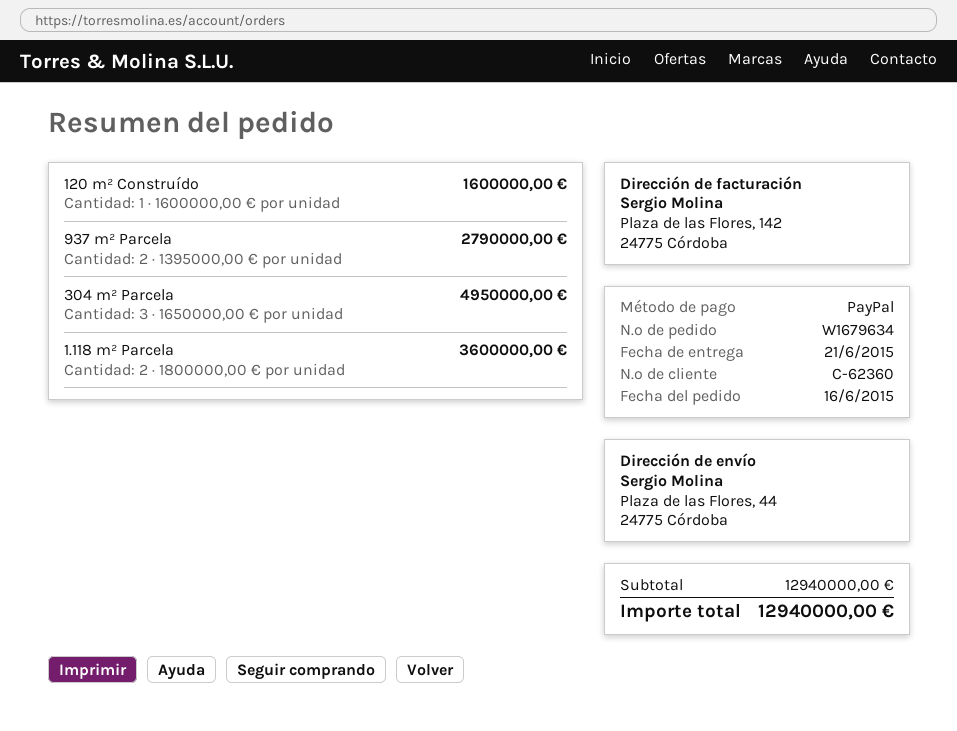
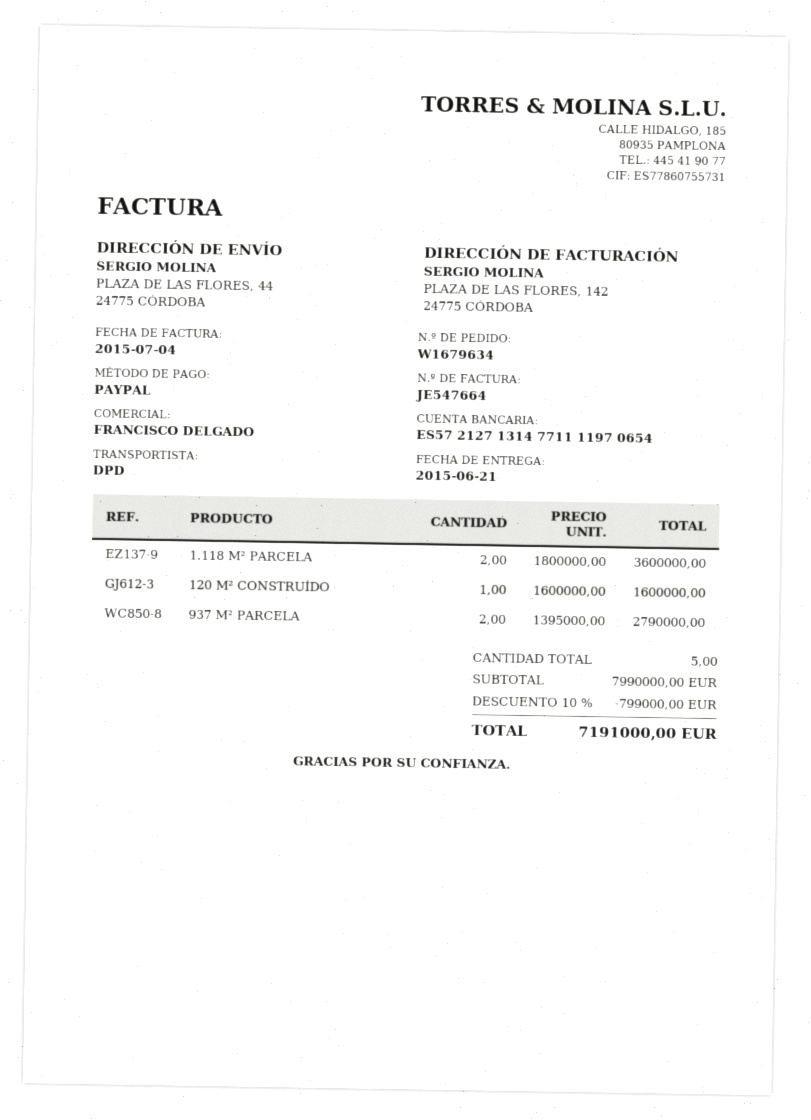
304 m² Parcela: 3 x 1650000.00 = 4950000.00 -> none
subtotal: 12940000.00 -> 7990000.00
discount: none -> 10% = 799000.00
total: 12940000.00 -> 7191000.00

